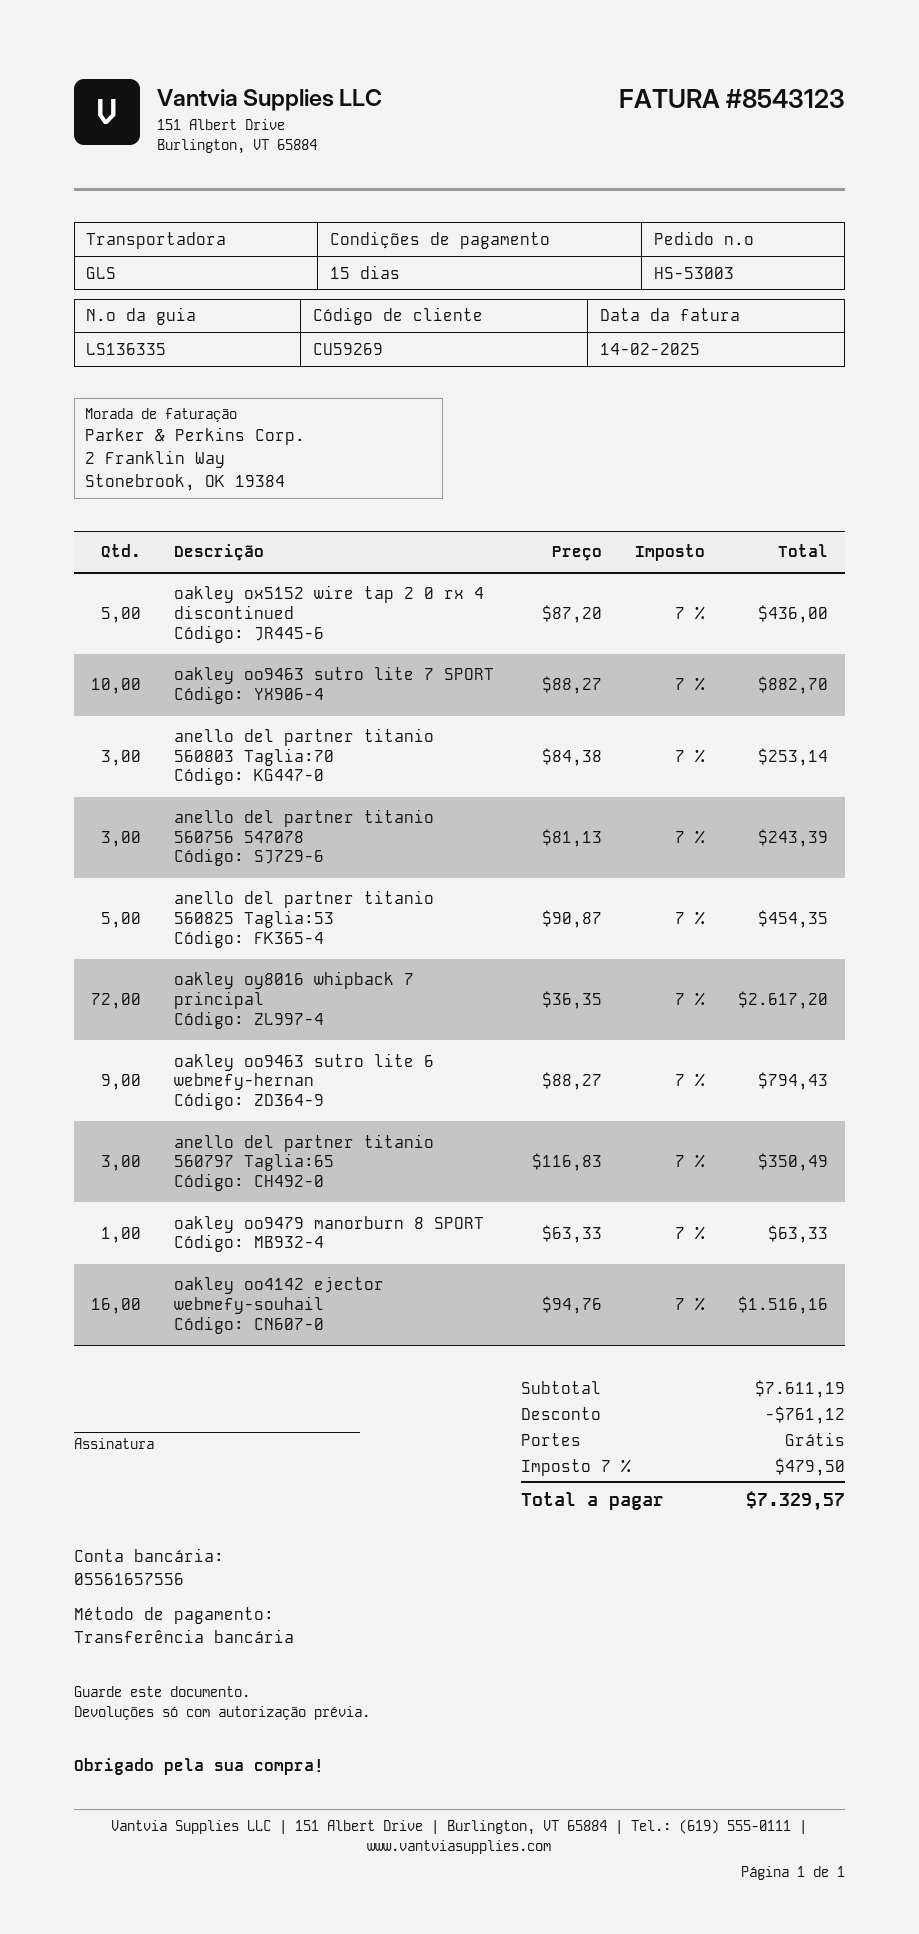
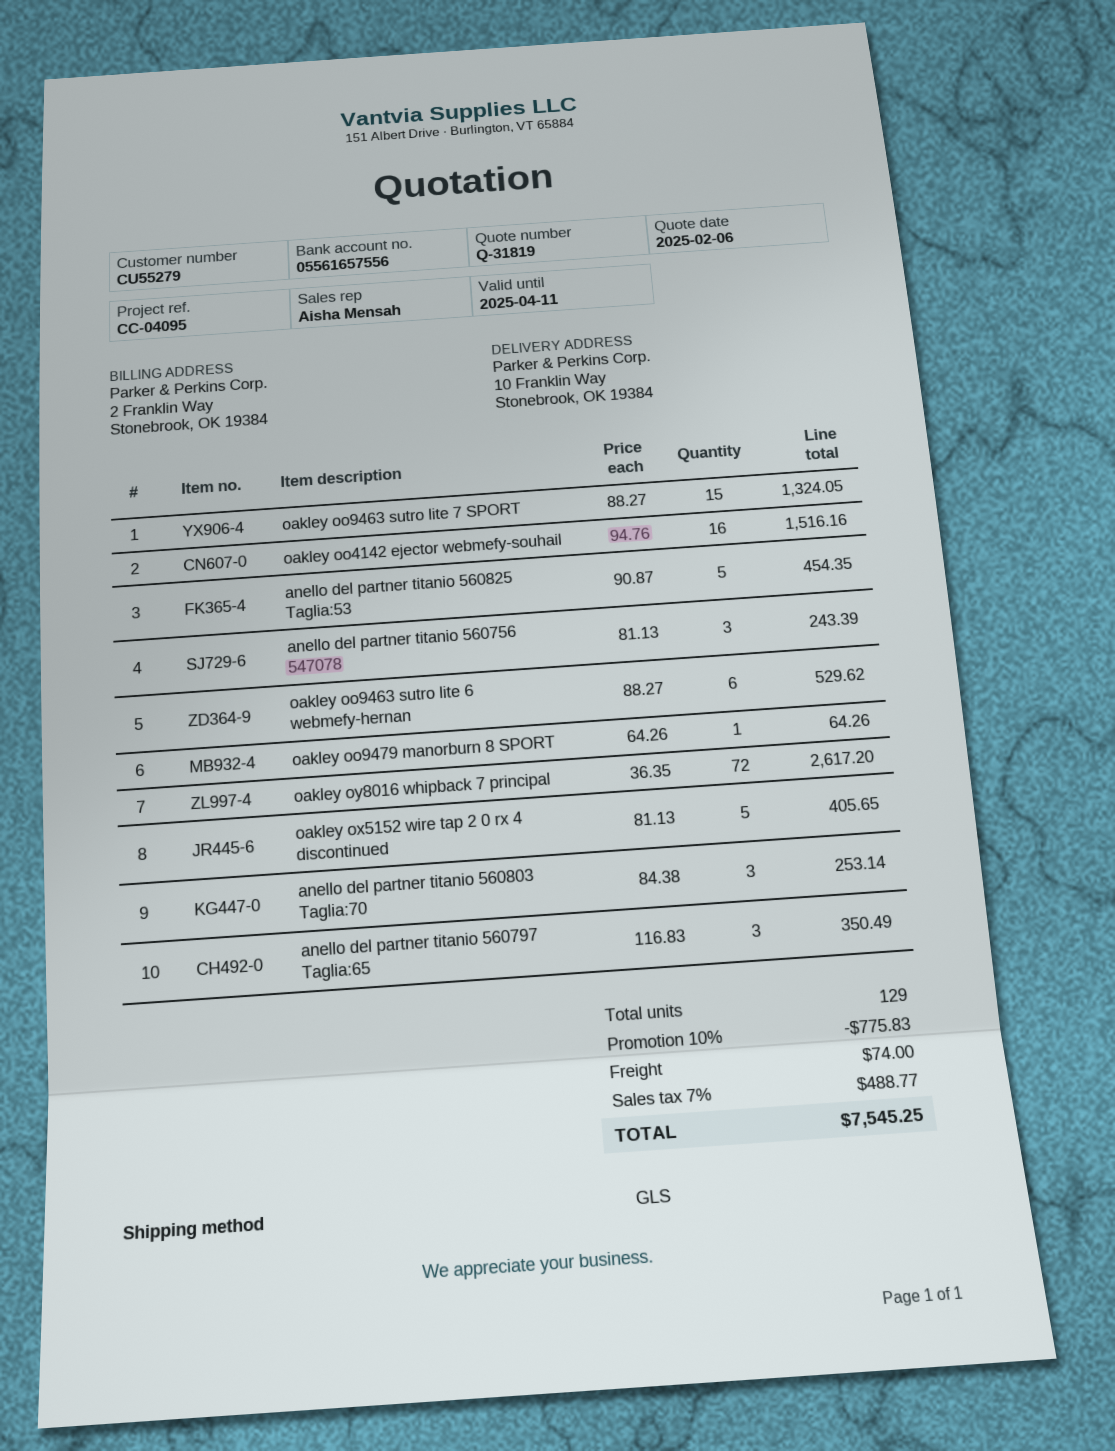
customer number: CU59269 -> CU55279
oakley ox5152 wire tap 2 0 rx 4 discontinued: 5 x 87.20 = 436.00 -> 5 x 81.13 = 405.65
oakley oo9463 sutro lite 7 SPORT: 10 x 88.27 = 882.70 -> 15 x 88.27 = 1324.05
oakley oo9463 sutro lite 6 webmefy-hernan: 9 x 88.27 = 794.43 -> 6 x 88.27 = 529.62
oakley oo9479 manorburn 8 SPORT: 1 x 63.33 = 63.33 -> 1 x 64.26 = 64.26
discount: 761.12 -> 775.83
shipping: 0.00 -> 74.00
tax: 7% = 479.50 -> 7% = 488.77
total: 7329.57 -> 7545.25

